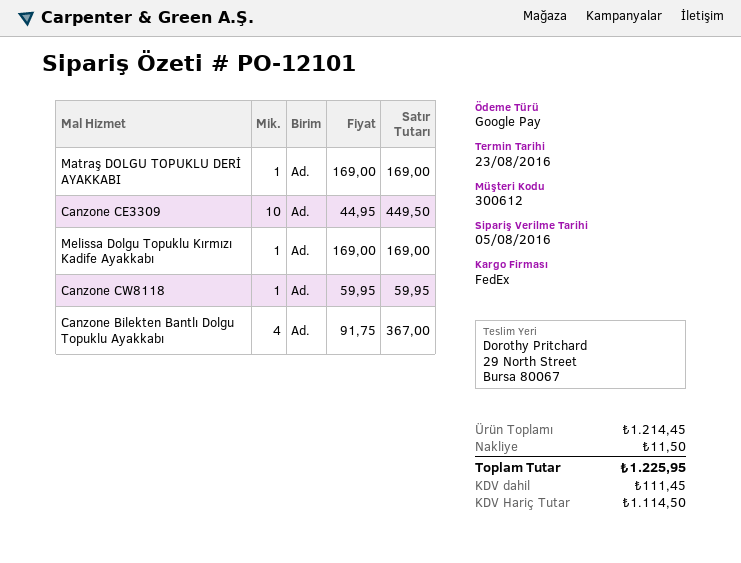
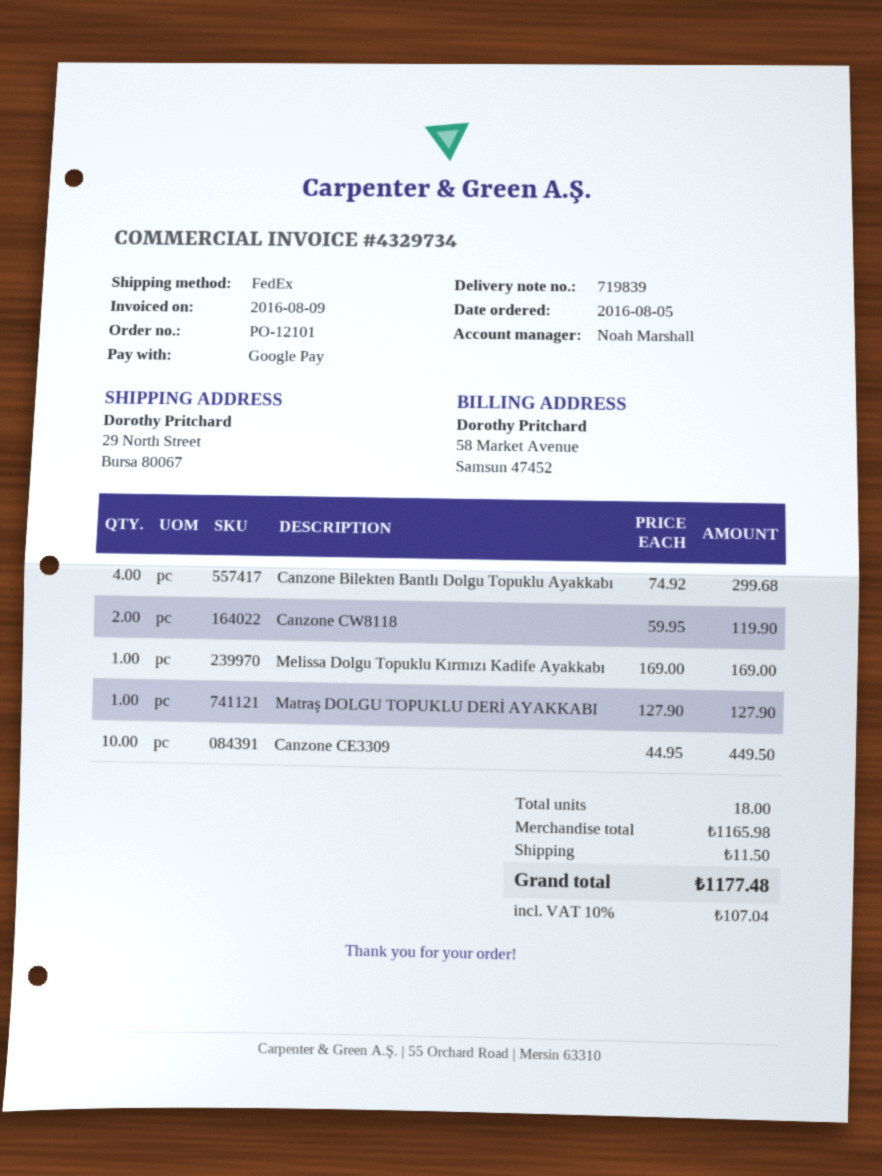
Matraş DOLGU TOPUKLU DERİ AYAKKABI: 1 x 169.00 = 169.00 -> 1 x 127.90 = 127.90
Canzone CW8118: 1 x 59.95 = 59.95 -> 2 x 59.95 = 119.90
Canzone Bilekten Bantlı Dolgu Topuklu Ayakkabı: 4 x 91.75 = 367.00 -> 4 x 74.92 = 299.68
subtotal: 1214.45 -> 1165.98
tax: 111.45 -> 107.04
total: 1225.95 -> 1177.48

